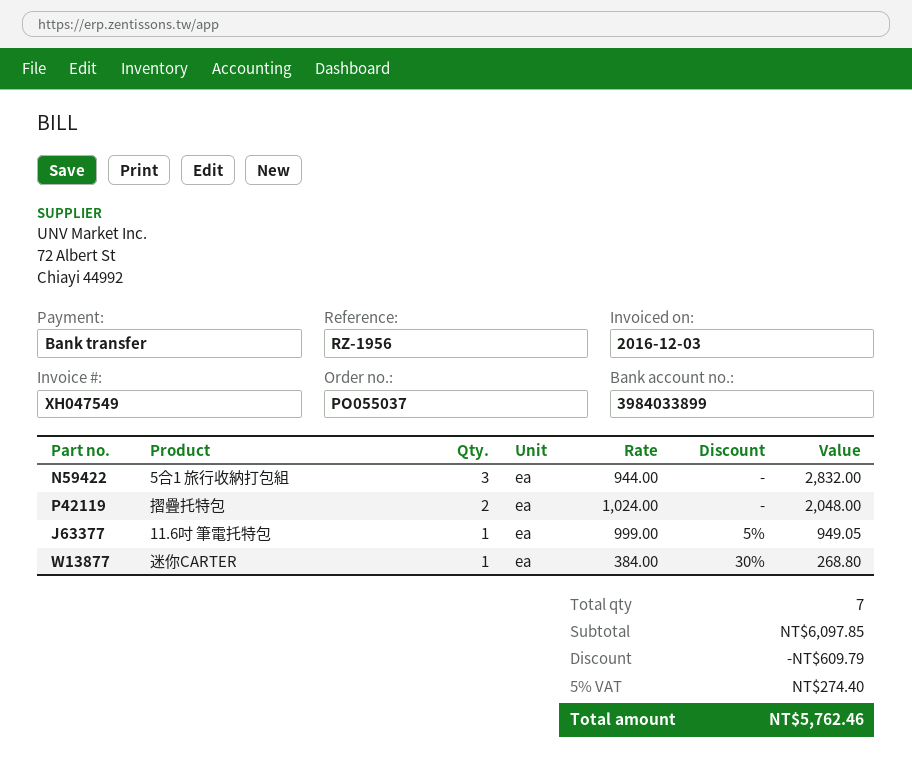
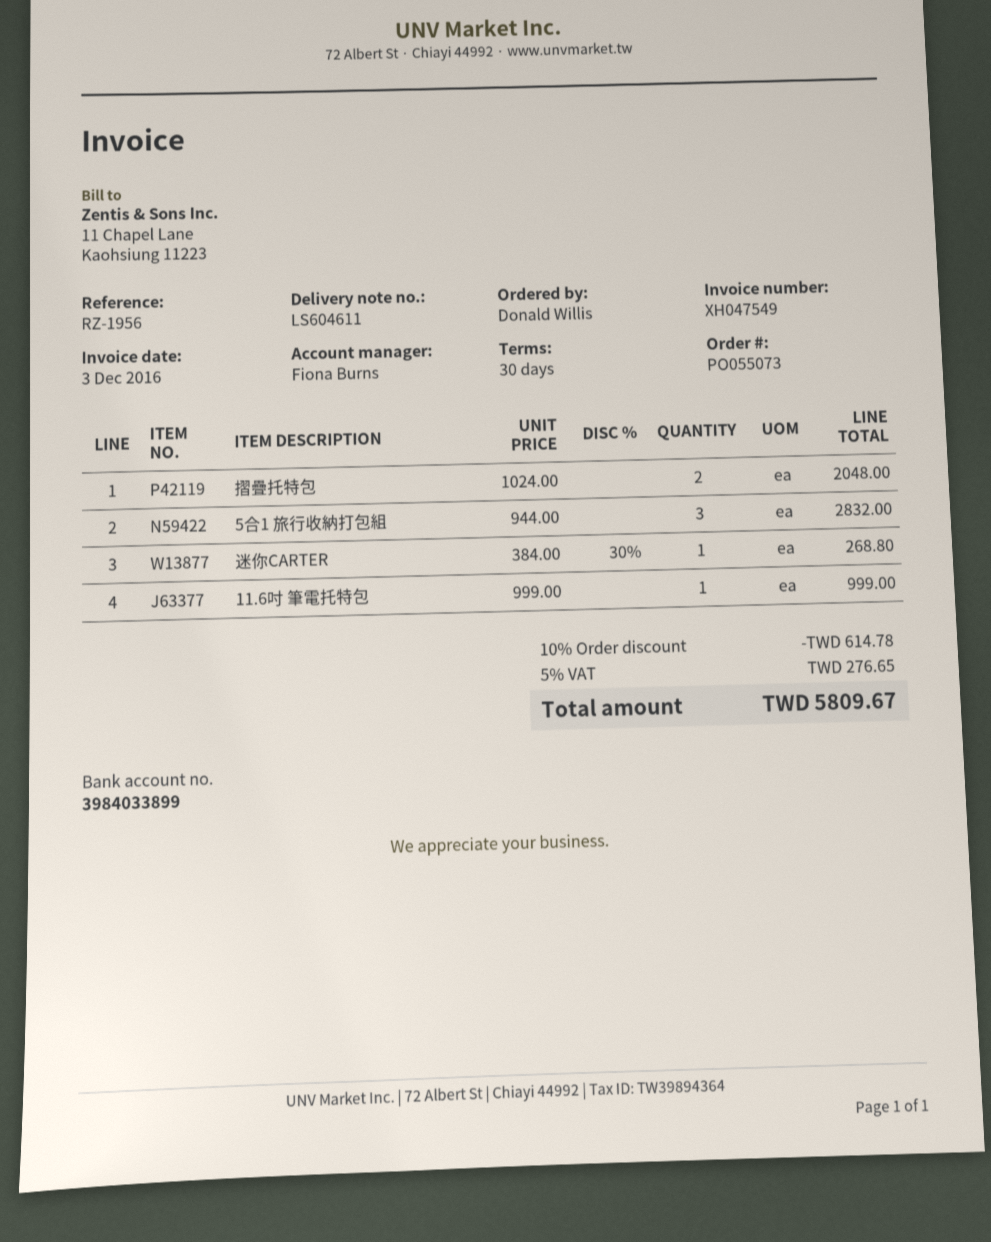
order number: PO055037 -> PO055073
11.6吋 筆電托特包: 1 x 999.00 - 5% = 949.05 -> 1 x 999.00 = 999.00
discount: 609.79 -> 614.78
tax: 5% = 274.40 -> 5% = 276.65
total: 5762.46 -> 5809.67

